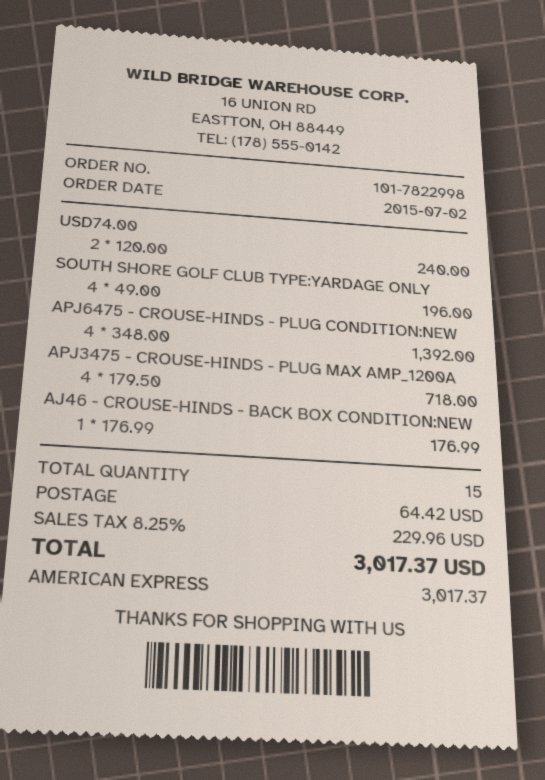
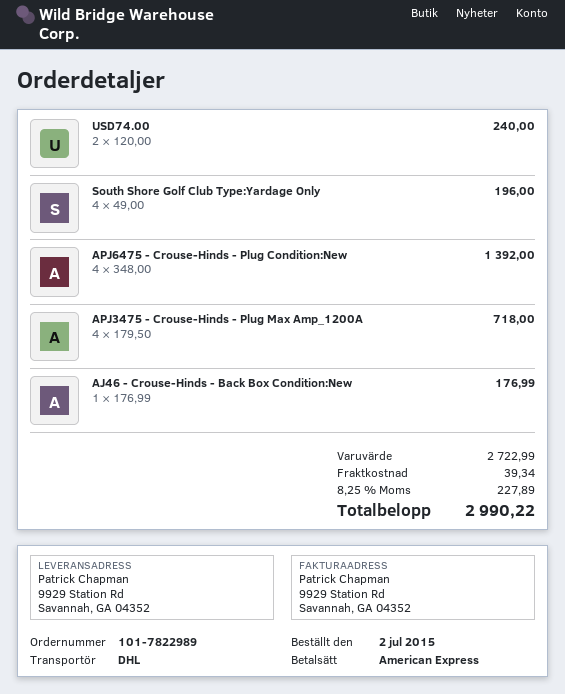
order number: 101-7822998 -> 101-7822989
shipping: 64.42 -> 39.34
tax: 8.25% = 229.96 -> 8.25% = 227.89
total: 3017.37 -> 2990.22

